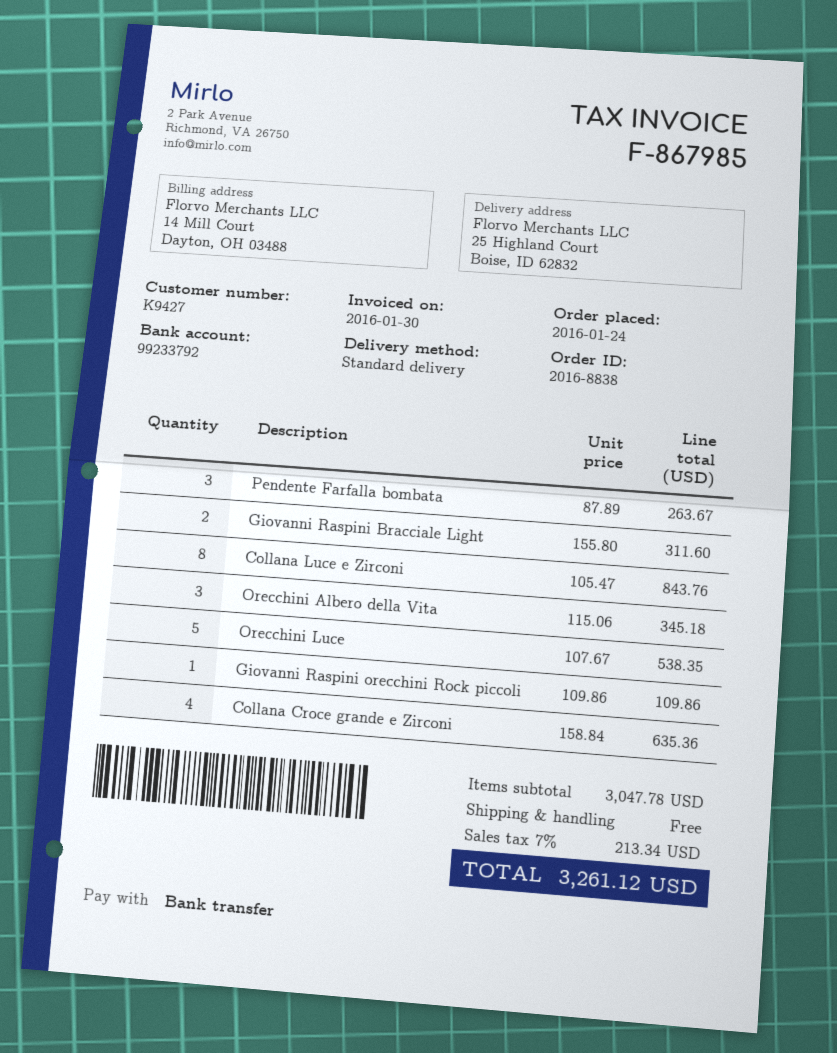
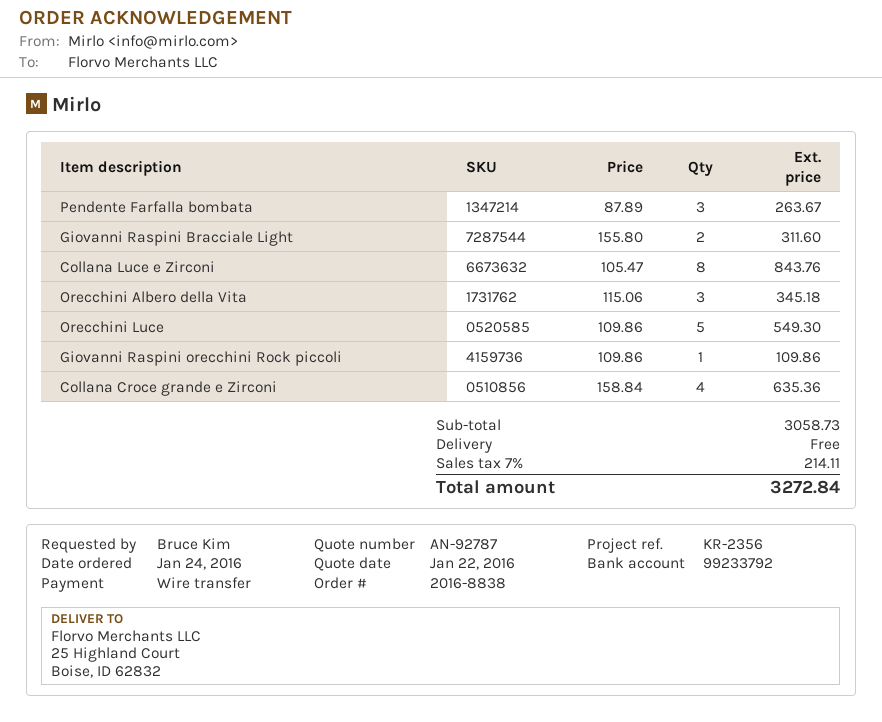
Orecchini Luce: 5 x 107.67 = 538.35 -> 5 x 109.86 = 549.30
subtotal: 3047.78 -> 3058.73
tax: 7% = 213.34 -> 7% = 214.11
total: 3261.12 -> 3272.84

